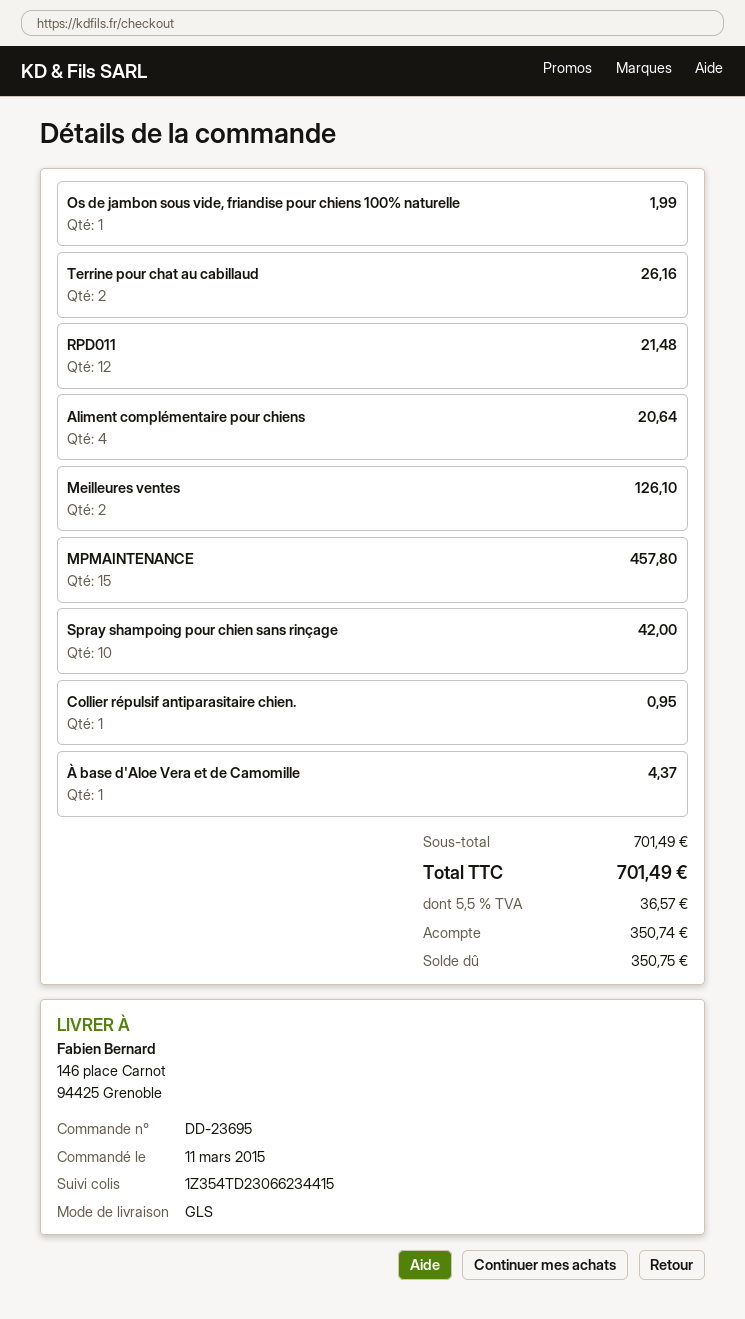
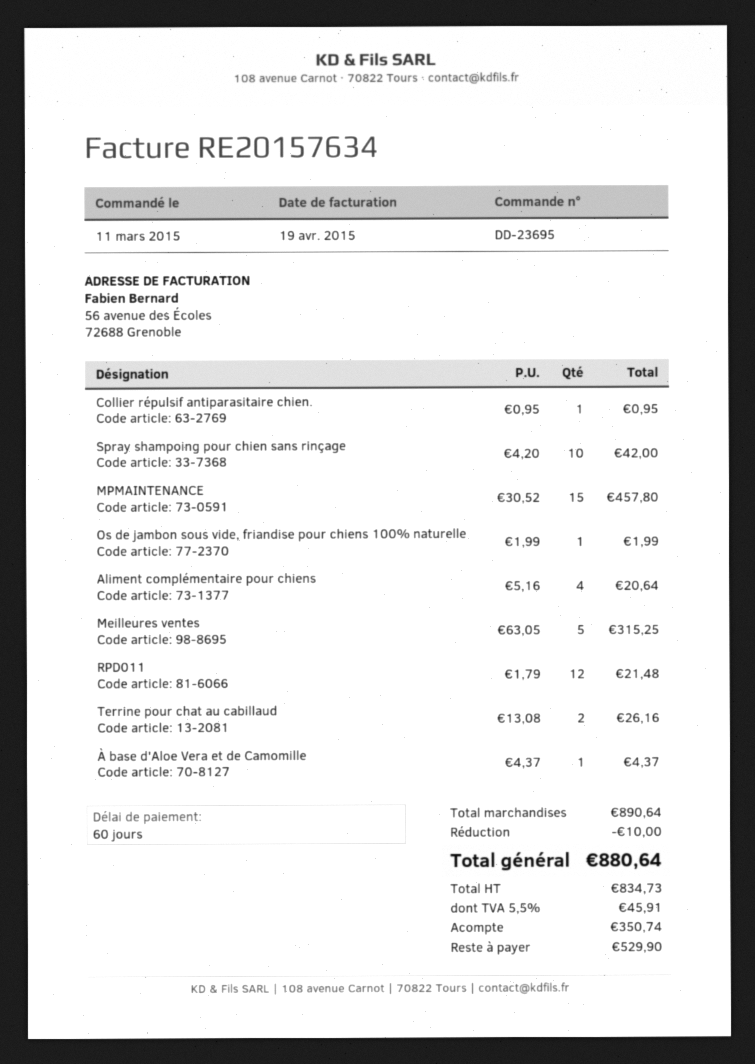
Meilleures ventes: 2 for 126.10 -> 5 for 315.25
subtotal: 701.49 -> 890.64
discount: none -> 10.00
tax: 5.5% = 36.57 -> 5.5% = 45.91
total: 701.49 -> 880.64
balance: 350.75 -> 529.90

